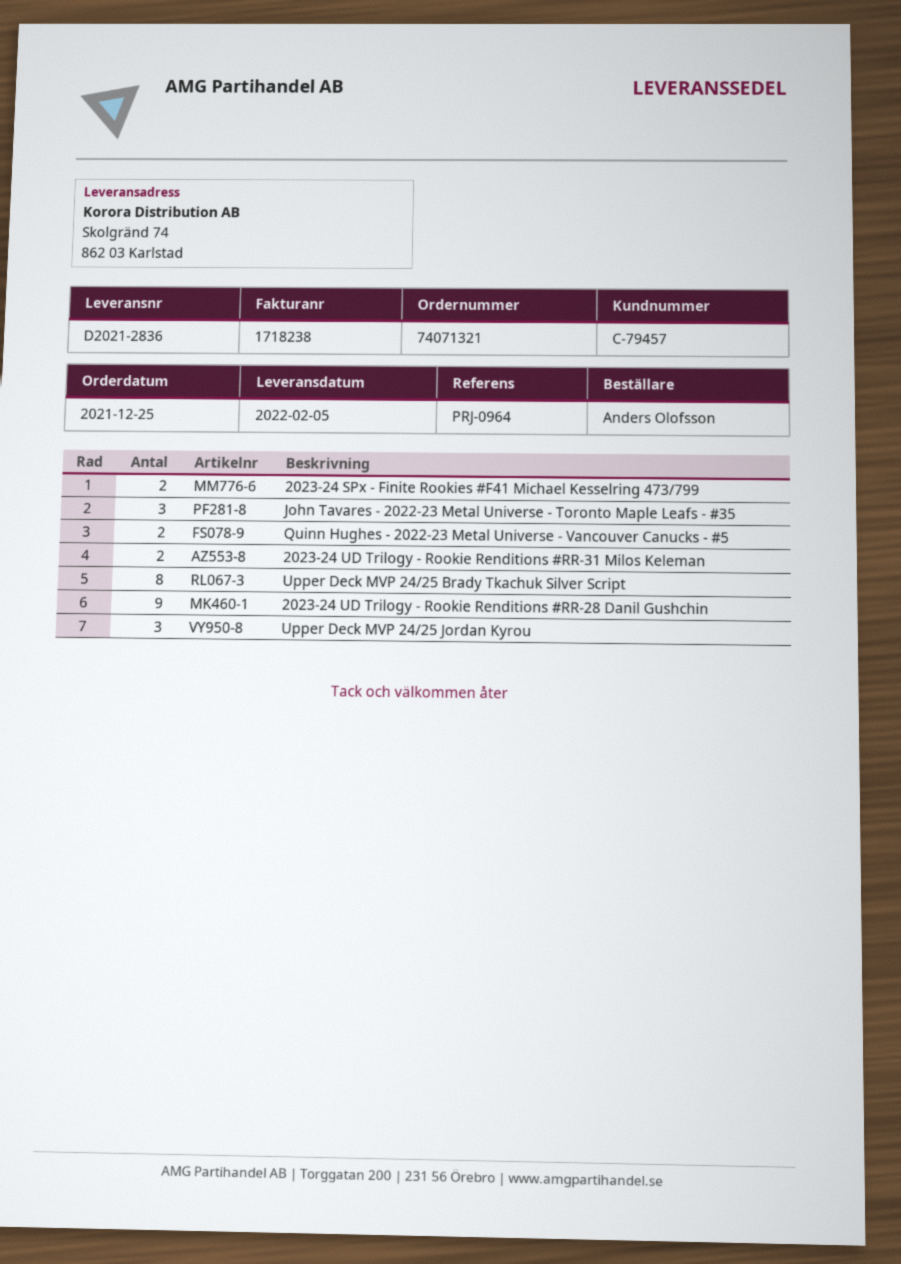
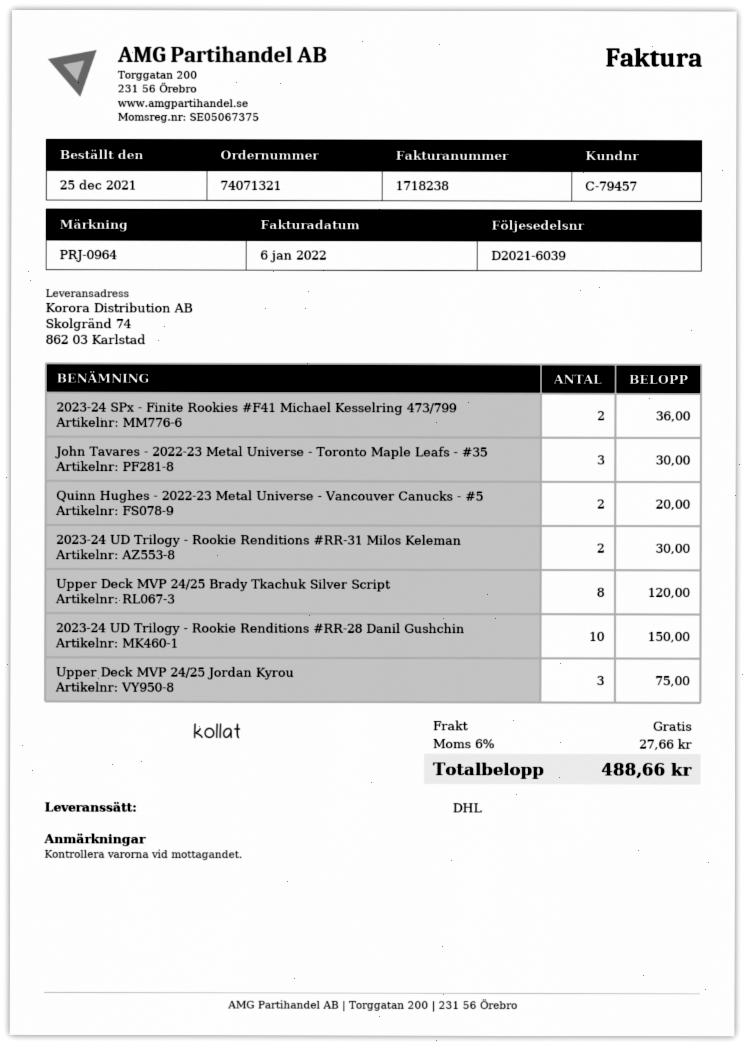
delivery note number: D2021-2836 -> D2021-6039
2023-24 UD Trilogy - Rookie Renditions #RR-28 Danil Gushchin: 9 -> 10

